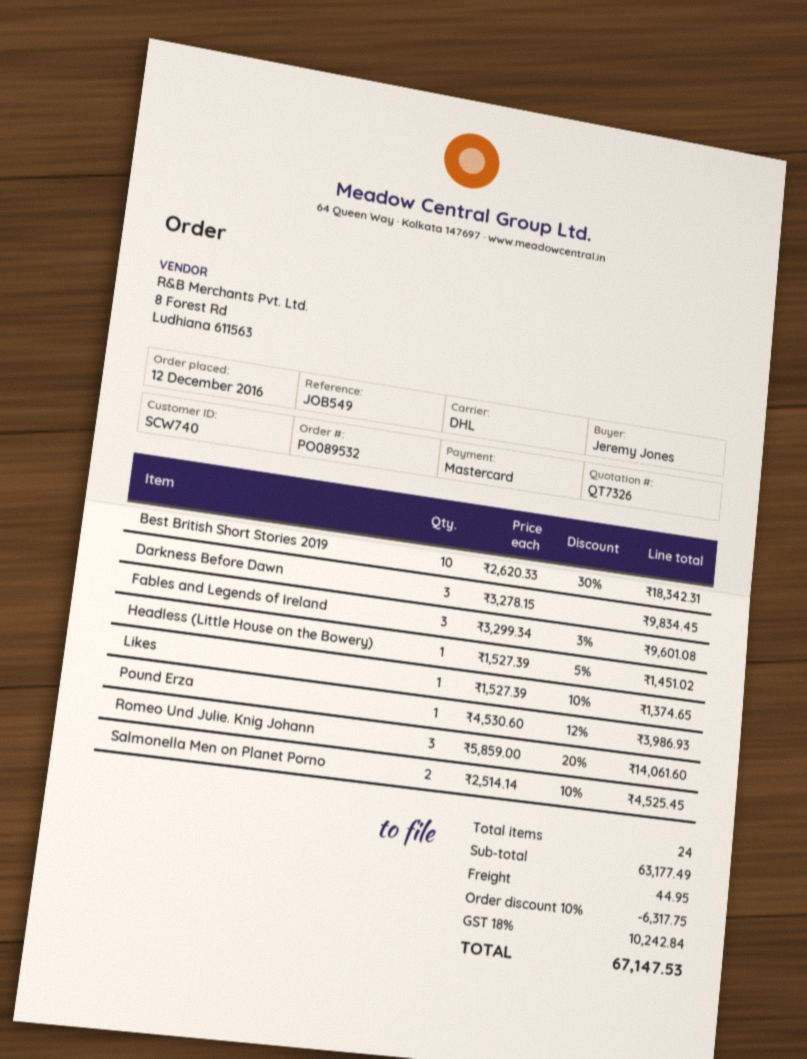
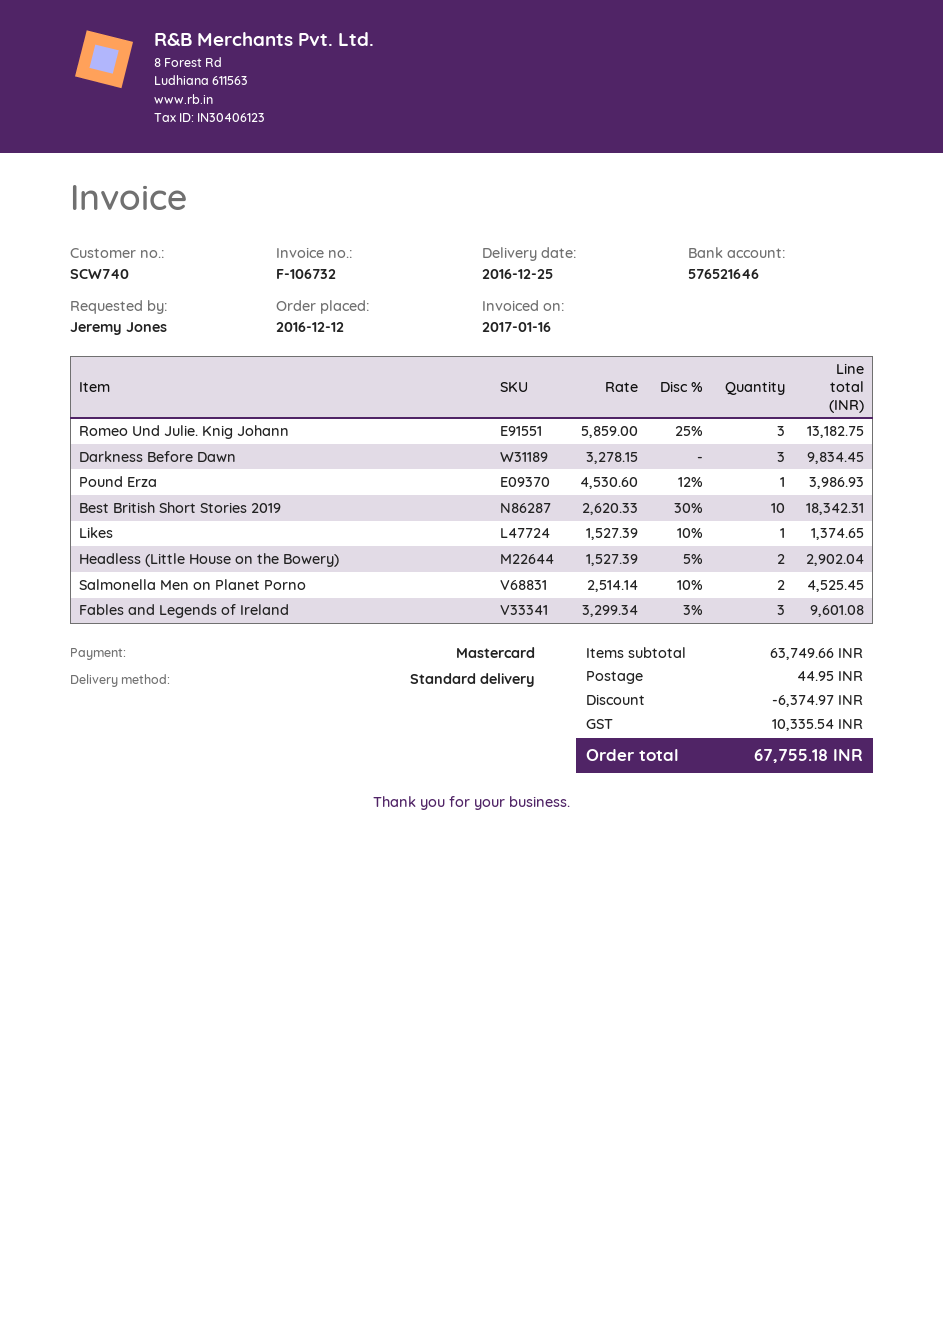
shipping method: DHL -> standard
Headless (Little House on the Bowery): 1 x 1527.39 - 5% = 1451.02 -> 2 x 1527.39 - 5% = 2902.04
Romeo Und Julie. Knig Johann: 3 x 5859.00 - 20% = 14061.60 -> 3 x 5859.00 - 25% = 13182.75
subtotal: 63177.49 -> 63749.66
discount: 6317.75 -> 6374.97
tax: 10242.84 -> 10335.54
total: 67147.53 -> 67755.18

